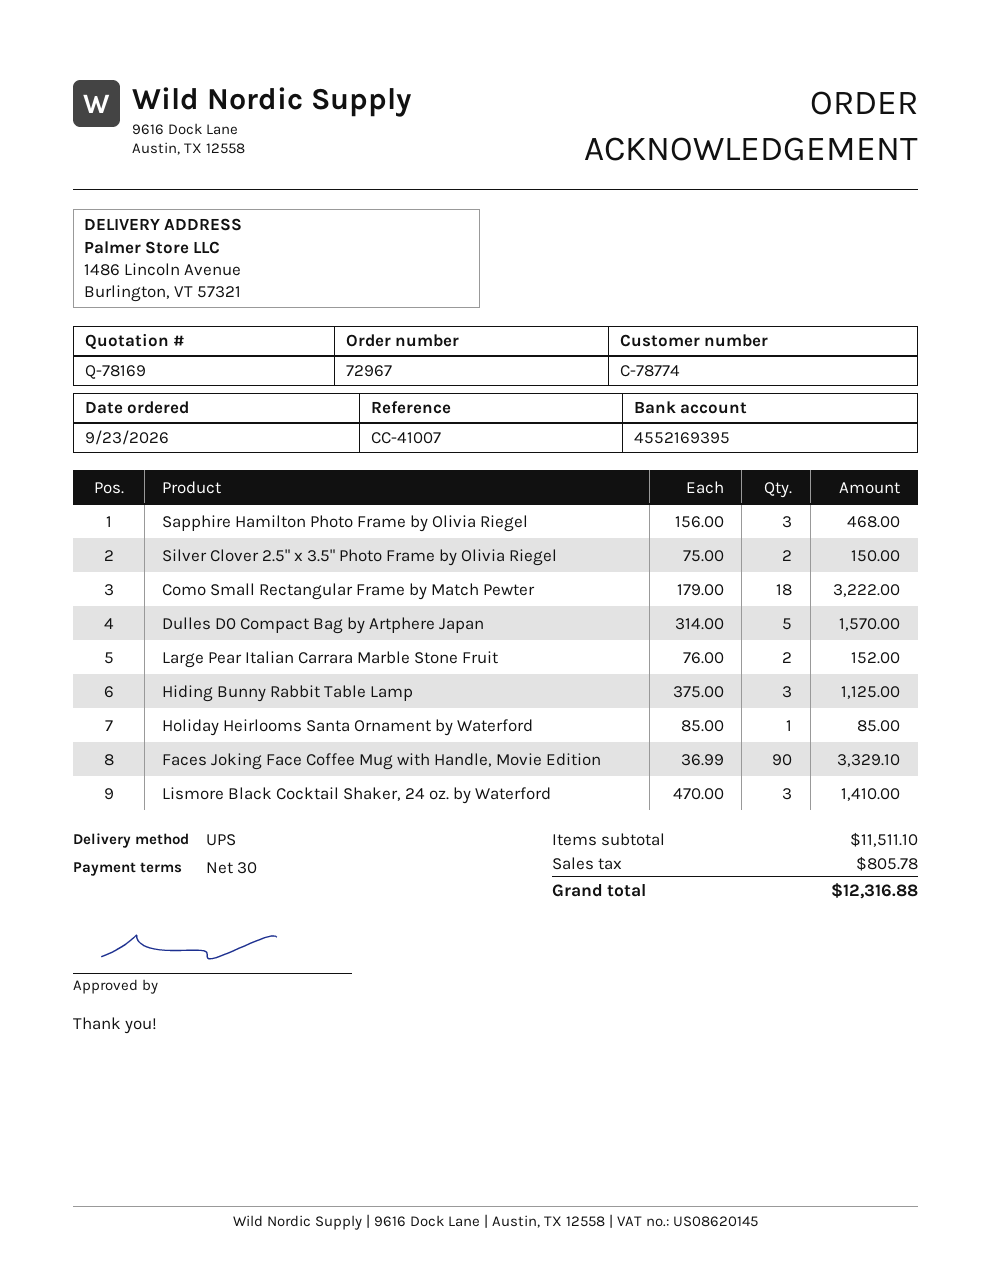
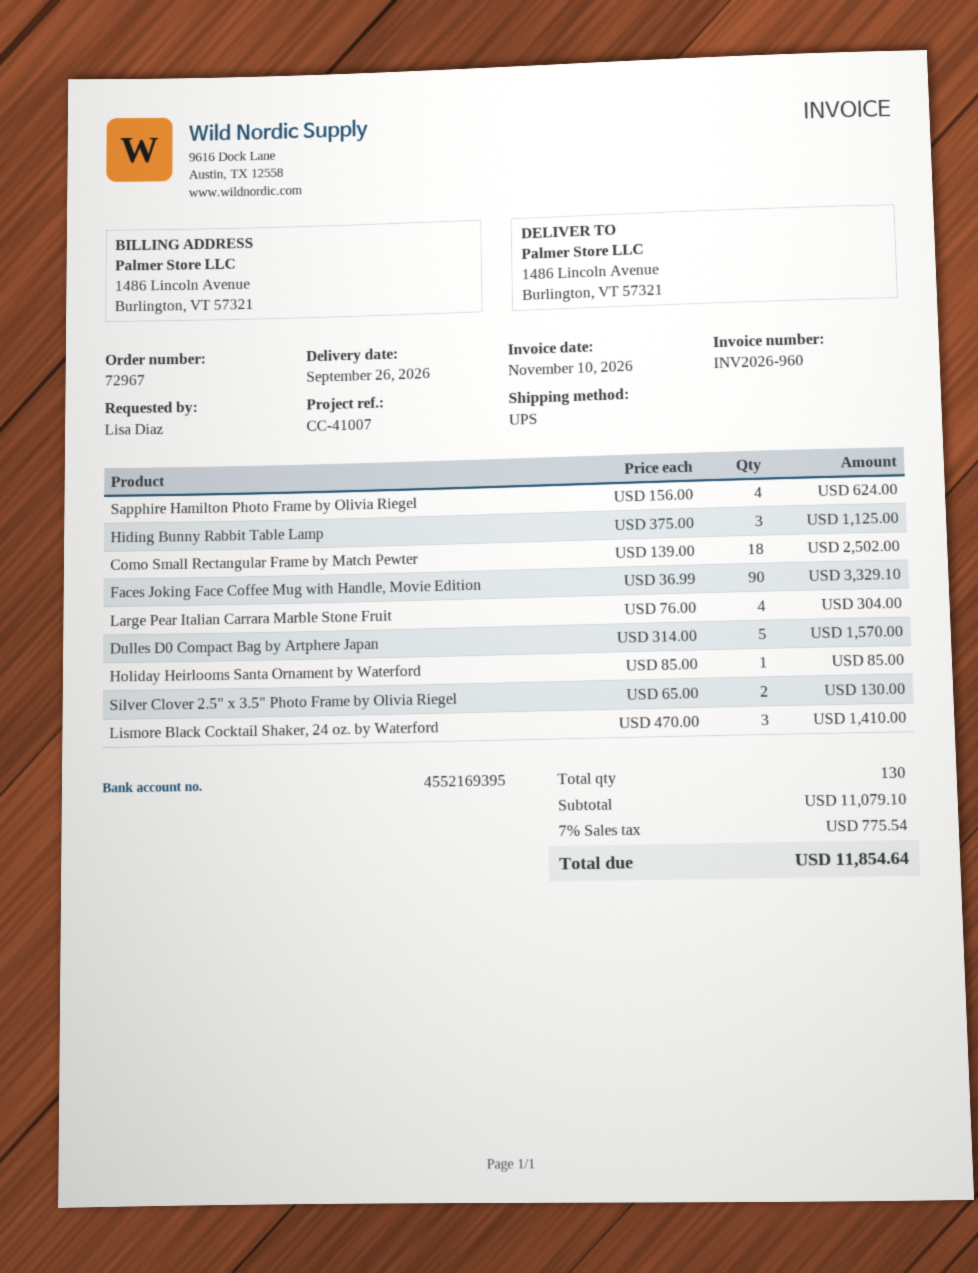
Sapphire Hamilton Photo Frame by Olivia Riegel: 3 x 156.00 = 468.00 -> 4 x 156.00 = 624.00
Silver Clover 2.5" x 3.5" Photo Frame by Olivia Riegel: 2 x 75.00 = 150.00 -> 2 x 65.00 = 130.00
Como Small Rectangular Frame by Match Pewter: 18 x 179.00 = 3222.00 -> 18 x 139.00 = 2502.00
Large Pear Italian Carrara Marble Stone Fruit: 2 x 76.00 = 152.00 -> 4 x 76.00 = 304.00
subtotal: 11511.10 -> 11079.10
tax: 805.78 -> 775.54
total: 12316.88 -> 11854.64

